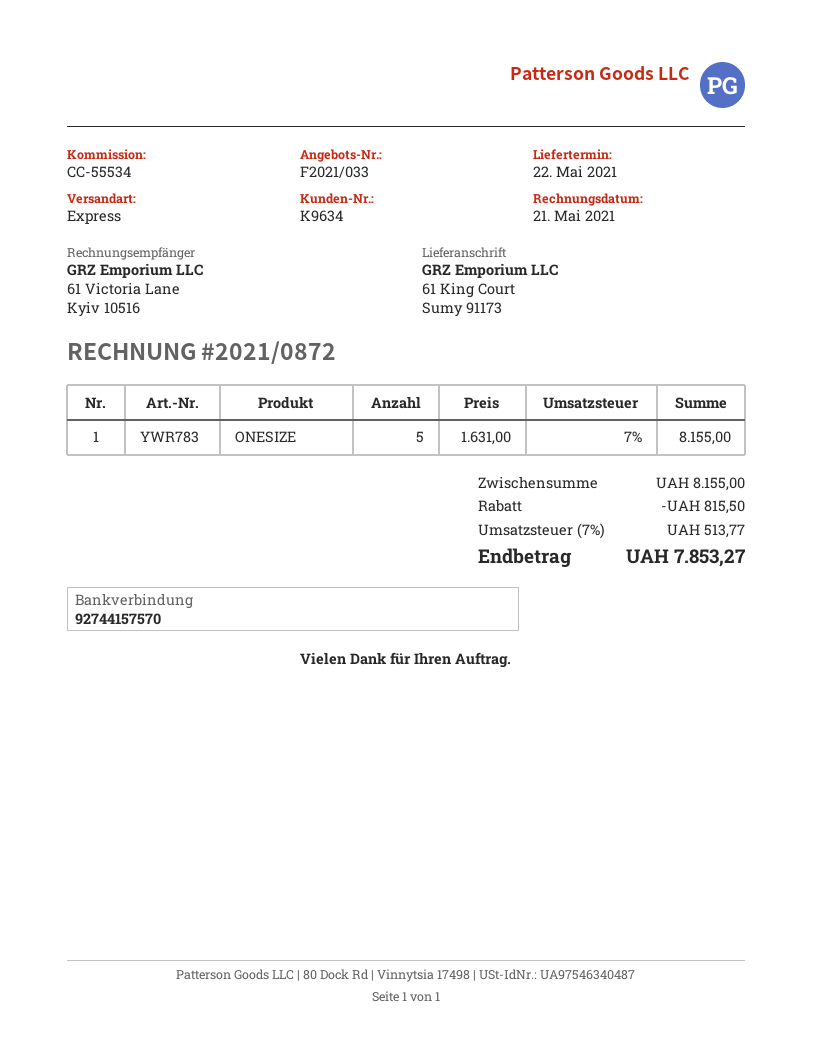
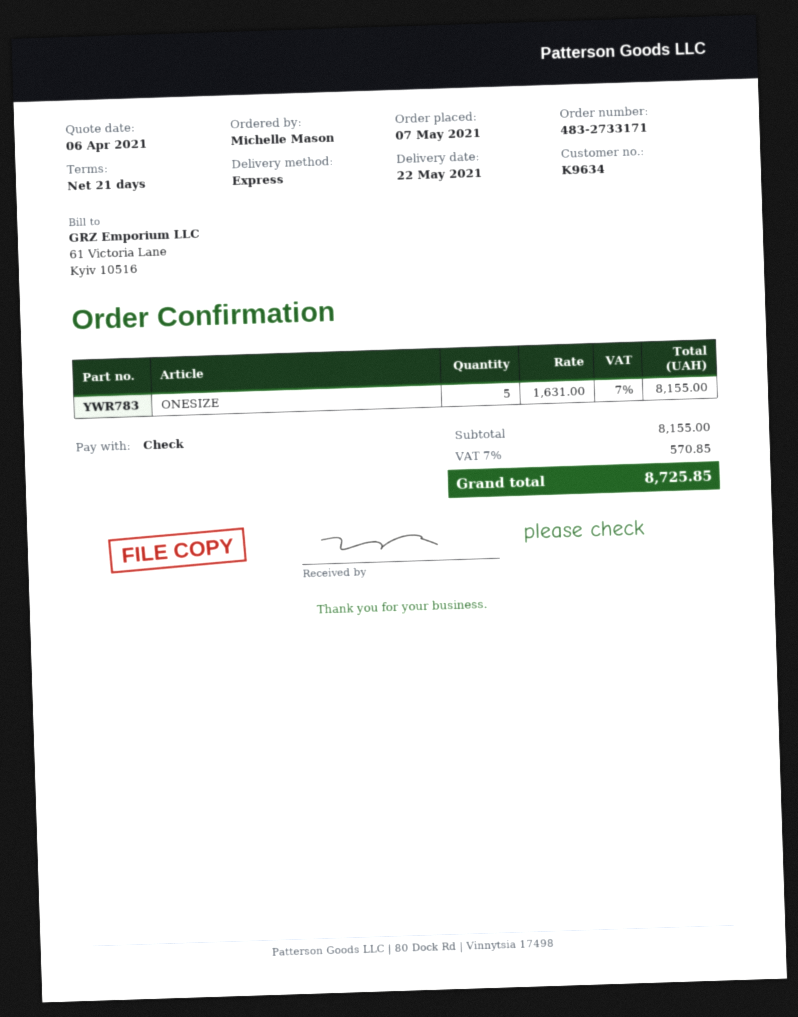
discount: 815.50 -> none
tax: 7% = 513.77 -> 7% = 570.85
total: 7853.27 -> 8725.85

